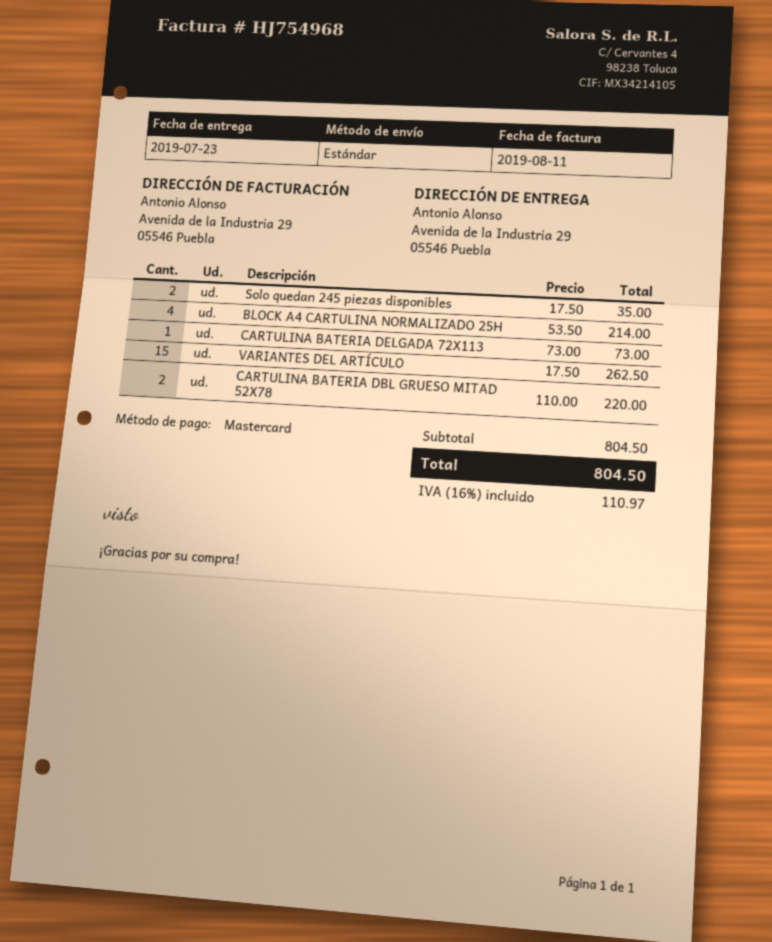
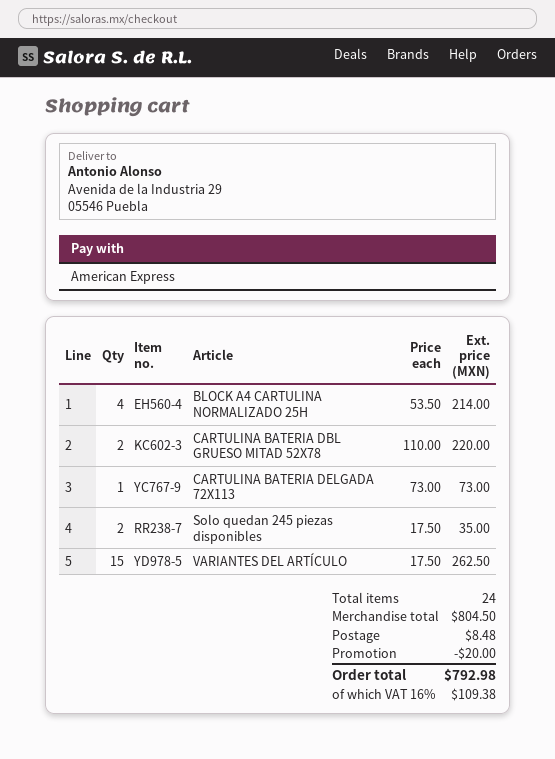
payment method: Mastercard -> American Express
discount: none -> 20.00
shipping: none -> 8.48
tax: 16% = 110.97 -> 16% = 109.38
total: 804.50 -> 792.98

